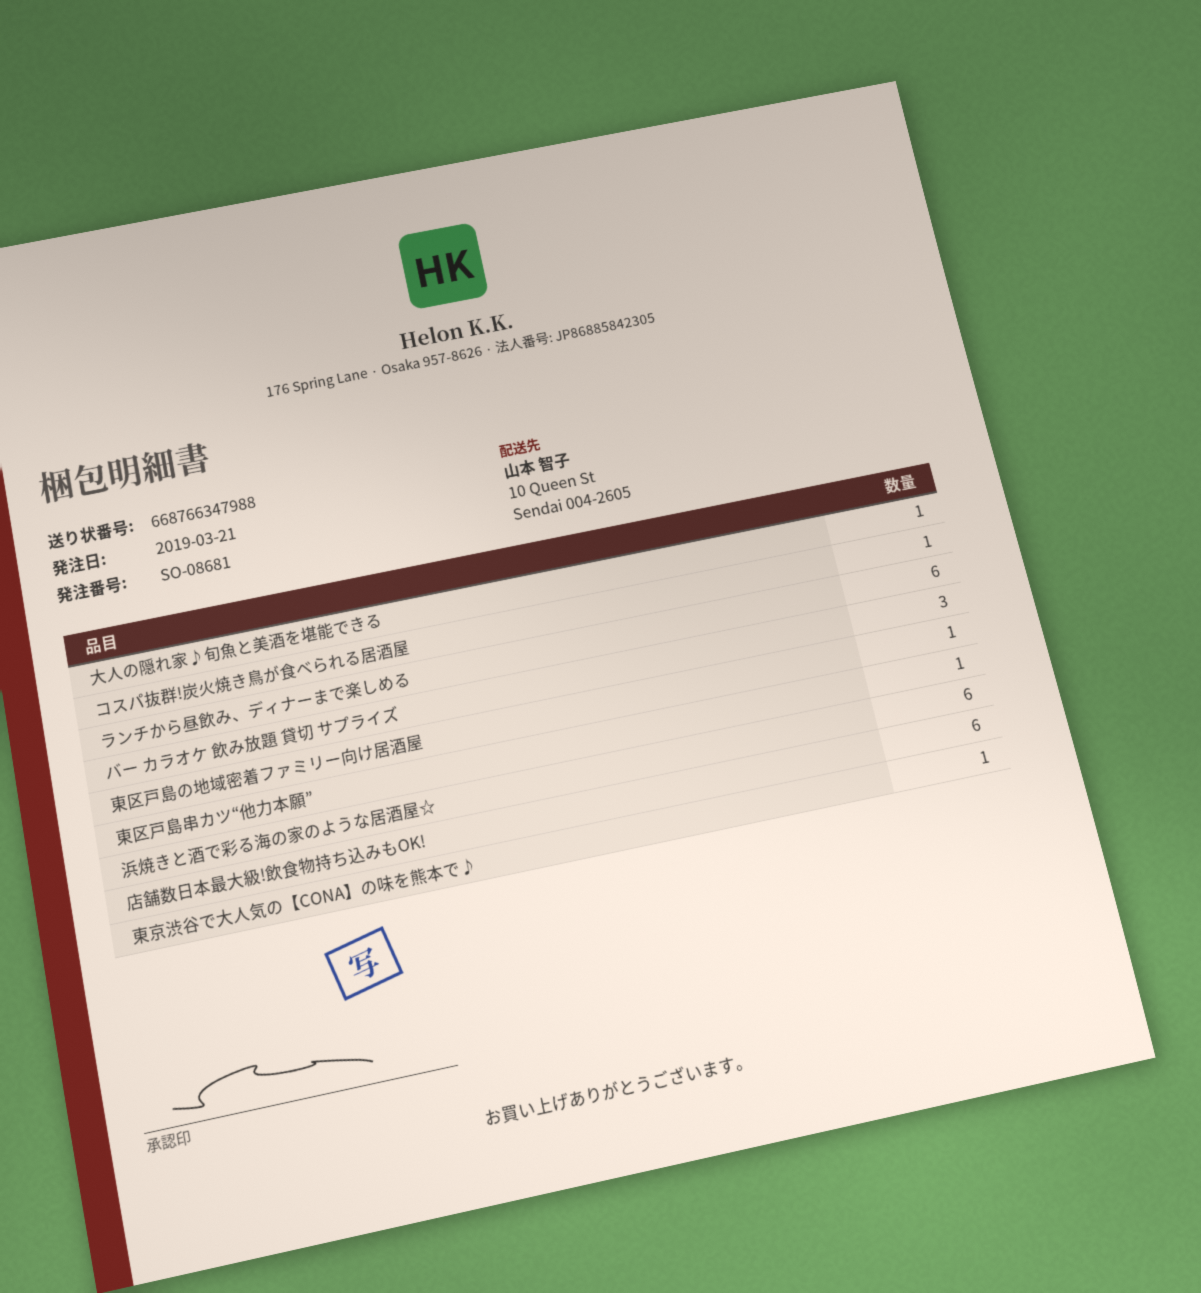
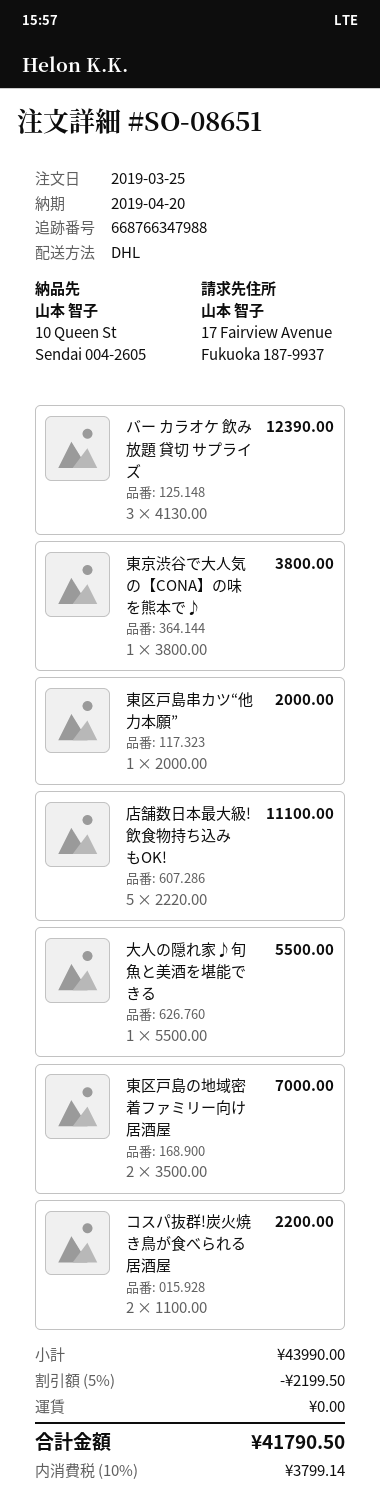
order number: SO-08681 -> SO-08651
order date: 2019-03-21 -> 2019-03-25
コスパ抜群!炭火焼き鳥が食べられる居酒屋: 1 -> 2
ランチから昼飲み、ディナーまで楽しめる: 6 -> none
東区戸島の地域密着ファミリー向け居酒屋: 1 -> 2
浜焼きと酒で彩る海の家のような居酒屋☆: 6 -> none
店舗数日本最大級!飲食物持ち込みもOK!: 6 -> 5

